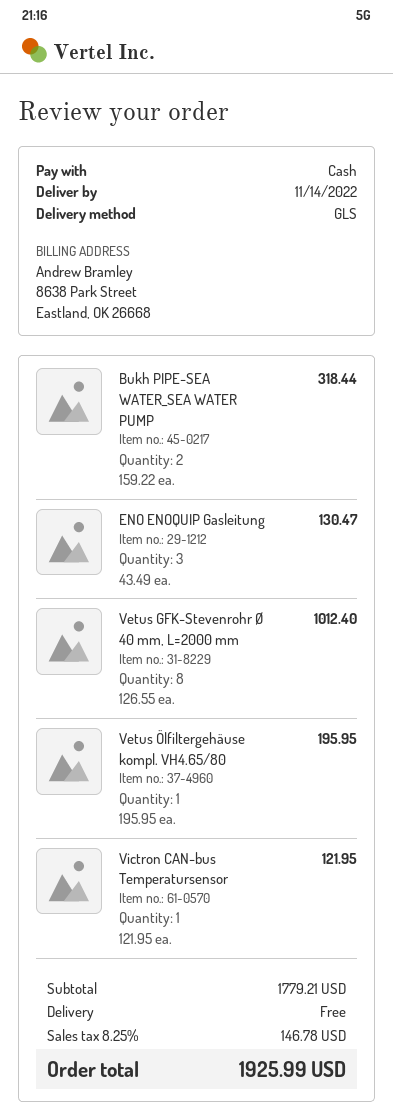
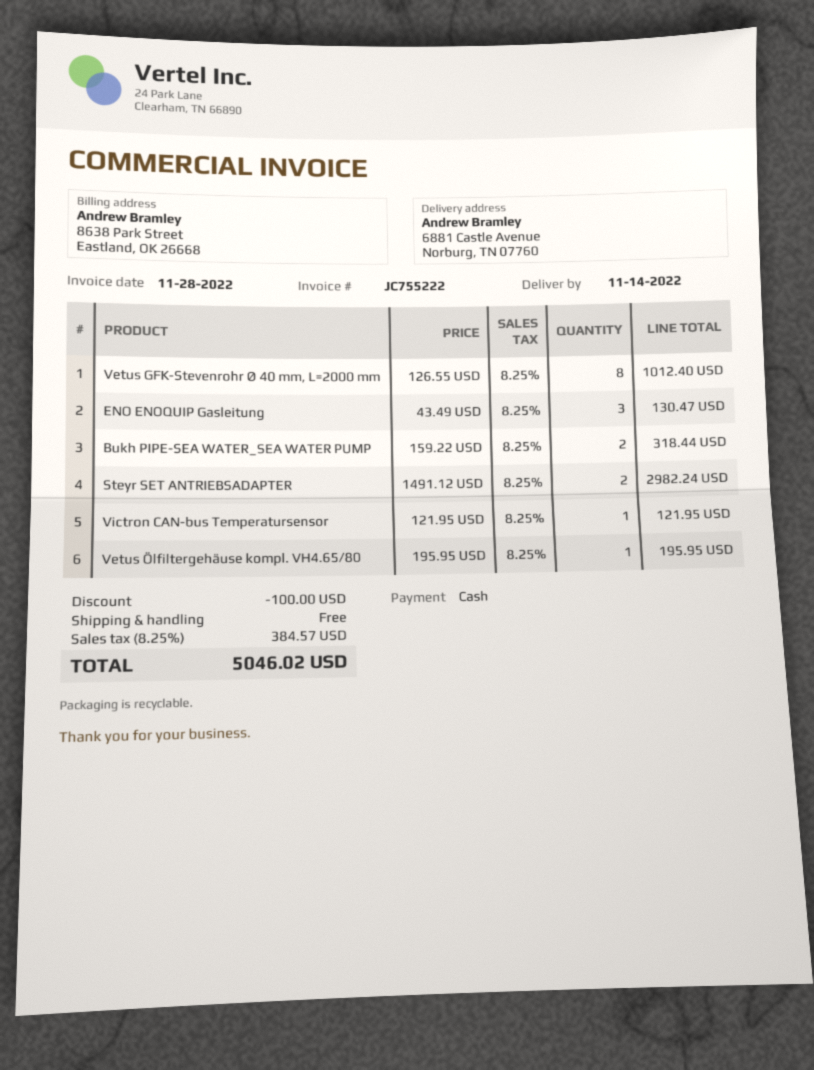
Steyr SET ANTRIEBSADAPTER: none -> 2 x 1491.12 = 2982.24
discount: none -> 100.00
tax: 8.25% = 146.78 -> 8.25% = 384.57
total: 1925.99 -> 5046.02

